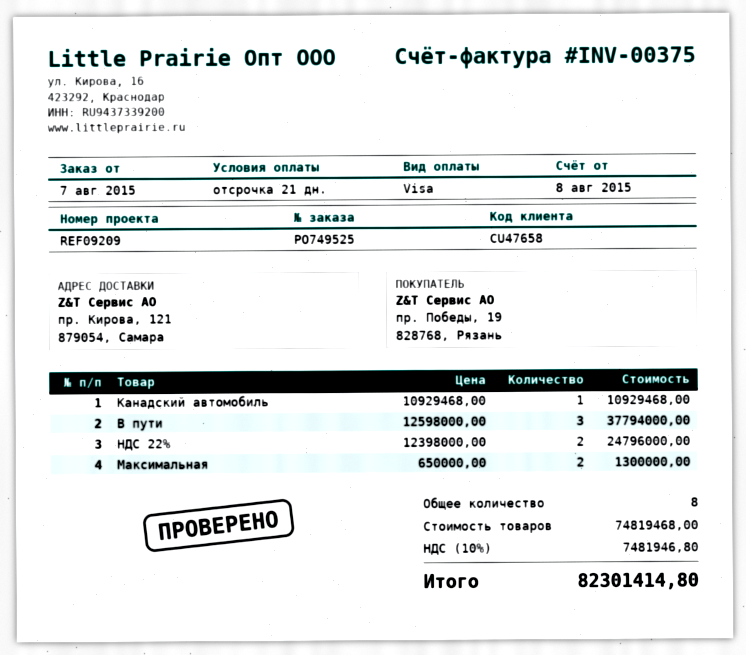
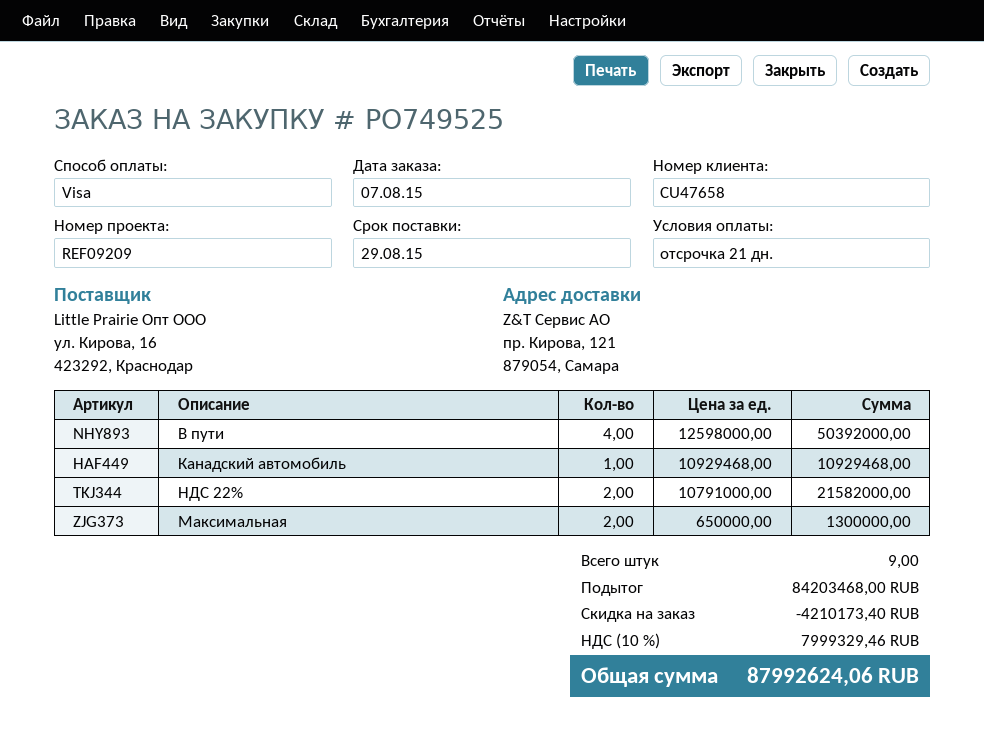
В пути: 3 x 12598000.00 = 37794000.00 -> 4 x 12598000.00 = 50392000.00
НДС 22%: 2 x 12398000.00 = 24796000.00 -> 2 x 10791000.00 = 21582000.00
total quantity: 8 -> 9
subtotal: 74819468.00 -> 84203468.00
discount: none -> 4210173.40
tax: 10% = 7481946.80 -> 10% = 7999329.46
total: 82301414.80 -> 87992624.06

